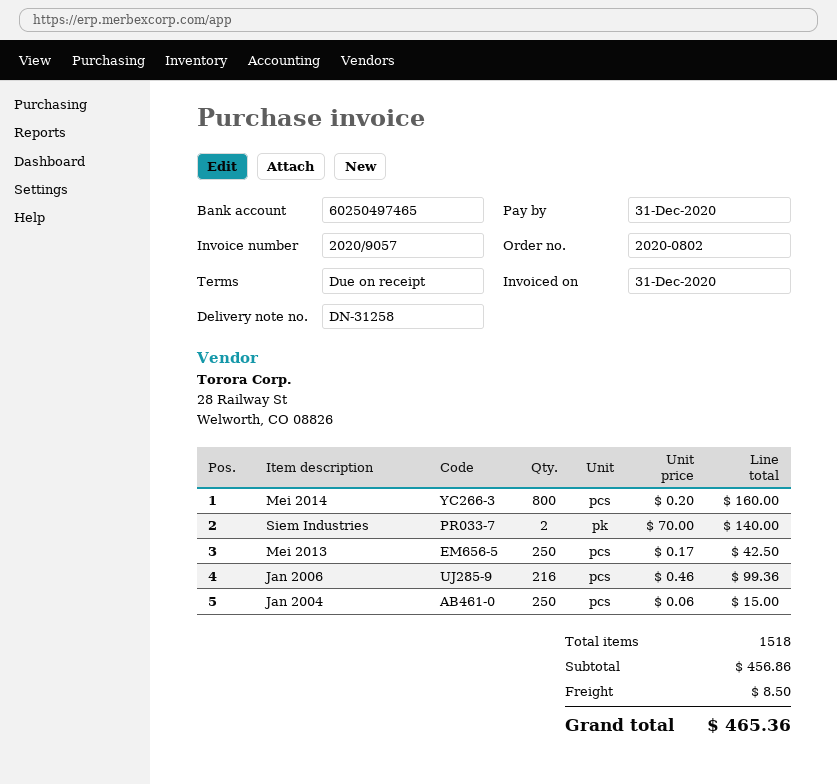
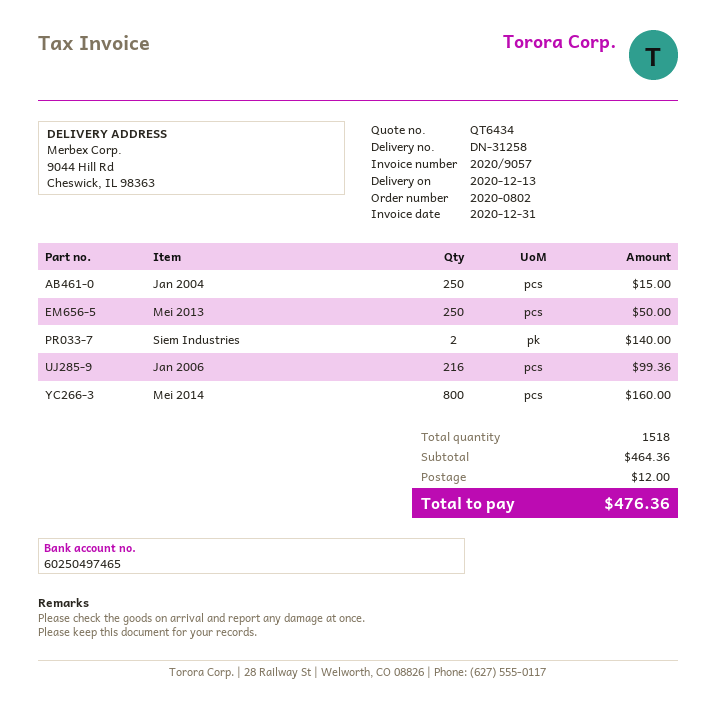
Mei 2013: 250 for 42.50 -> 250 for 50.00
subtotal: 456.86 -> 464.36
shipping: 8.50 -> 12.00
total: 465.36 -> 476.36

